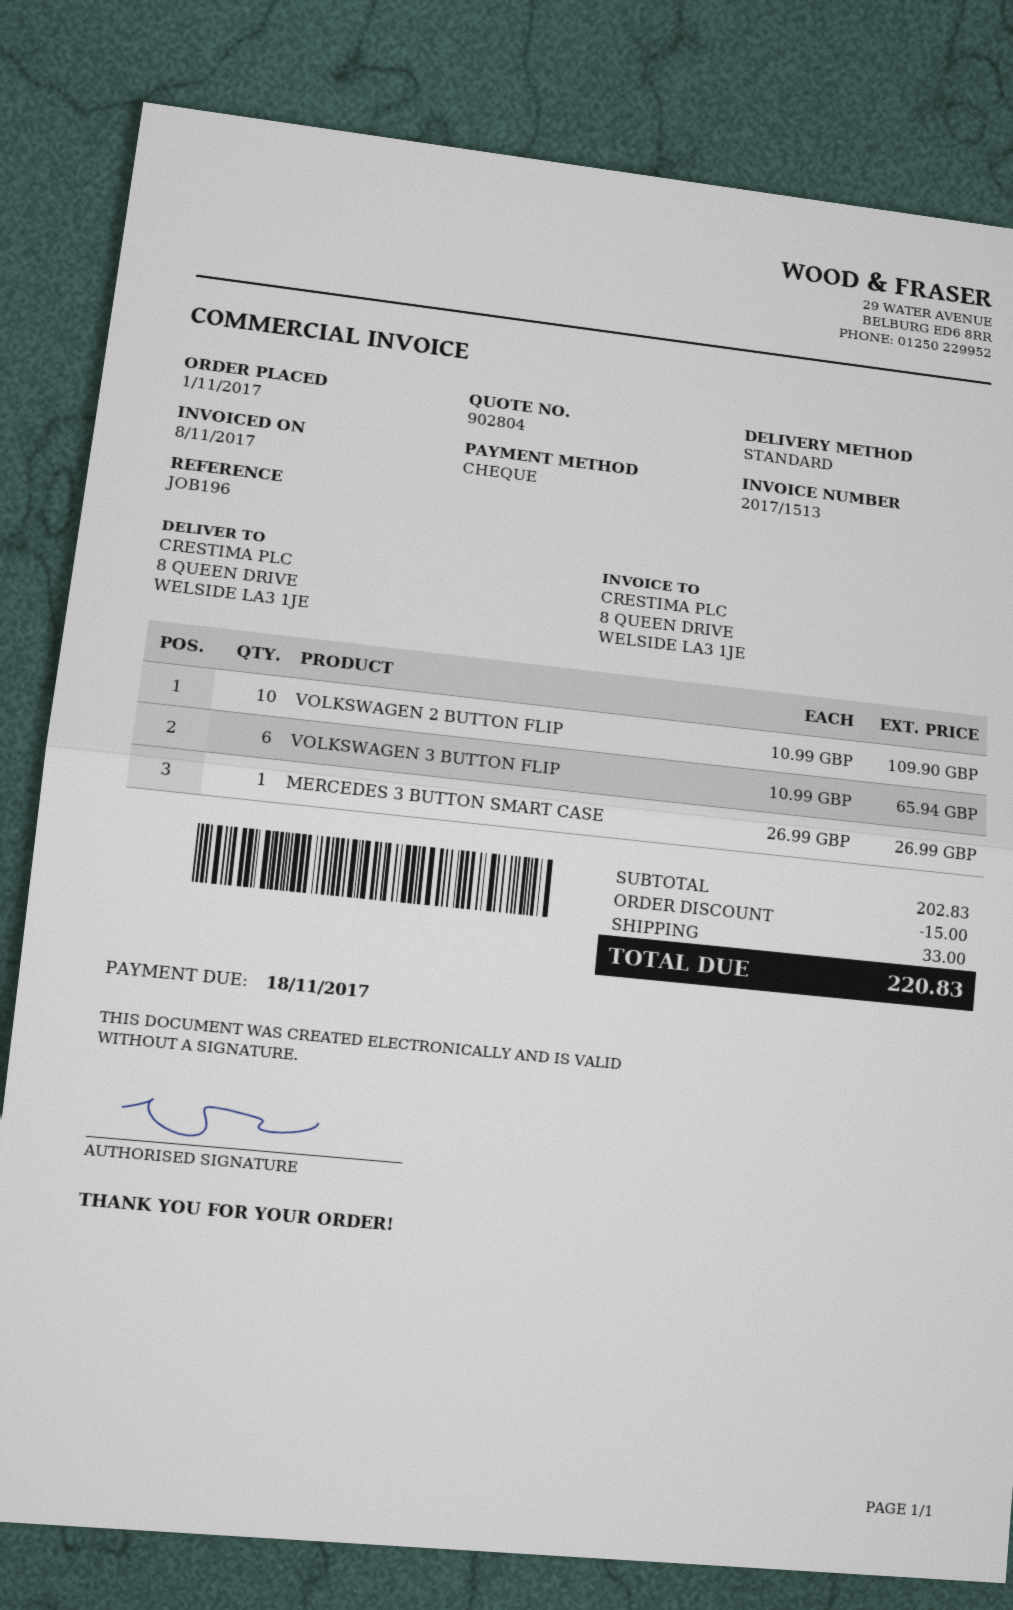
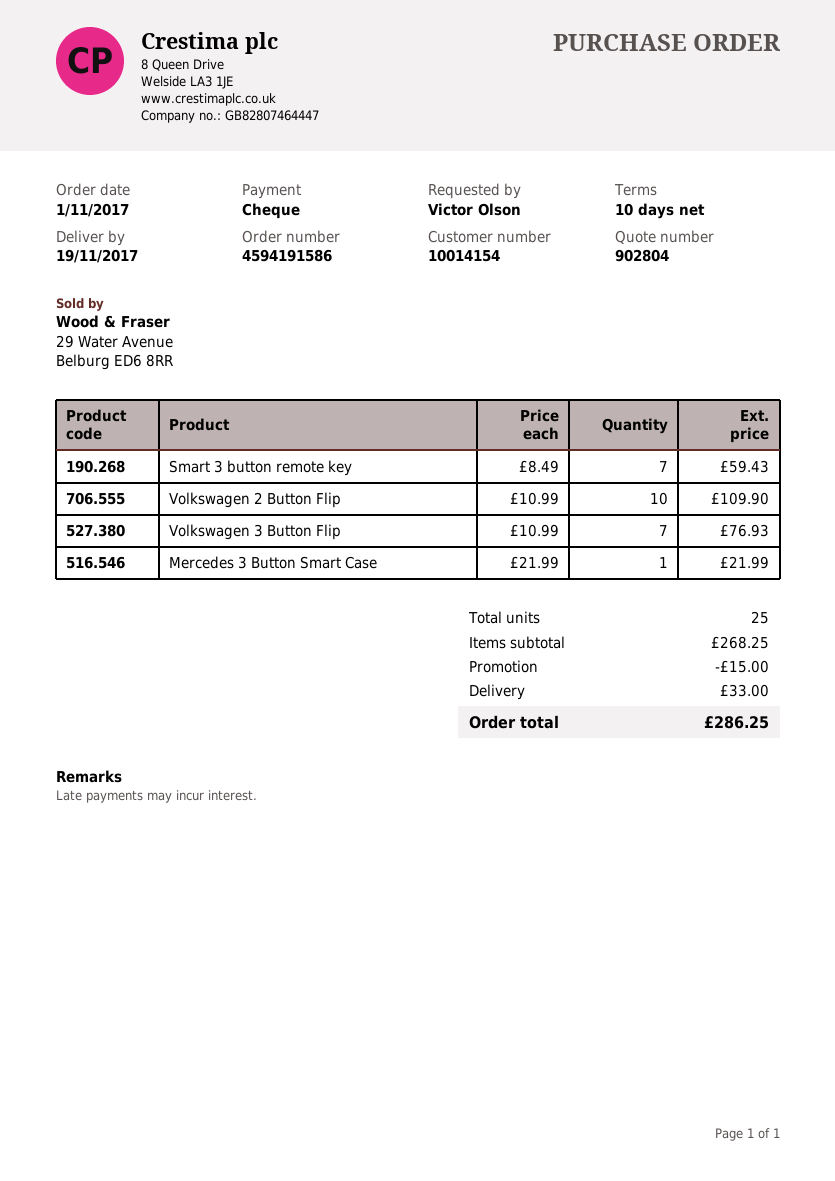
VOLKSWAGEN 3 BUTTON FLIP: 6 x 10.99 = 65.94 -> 7 x 10.99 = 76.93
MERCEDES 3 BUTTON SMART CASE: 1 x 26.99 = 26.99 -> 1 x 21.99 = 21.99
Smart 3 button remote key: none -> 7 x 8.49 = 59.43
subtotal: 202.83 -> 268.25
total: 220.83 -> 286.25

